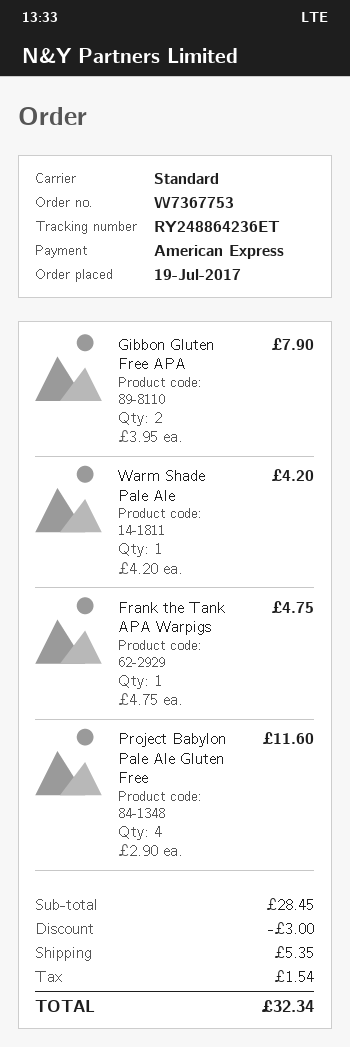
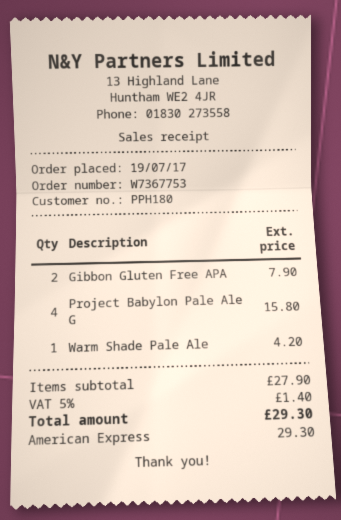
Frank the Tank APA Warpigs: 1 for 4.75 -> none
Project Babylon Pale Ale Gluten Free: 4 for 11.60 -> 4 for 15.80
subtotal: 28.45 -> 27.90
discount: 3.00 -> none
shipping: 5.35 -> none
tax: 1.54 -> 1.40
total: 32.34 -> 29.30

